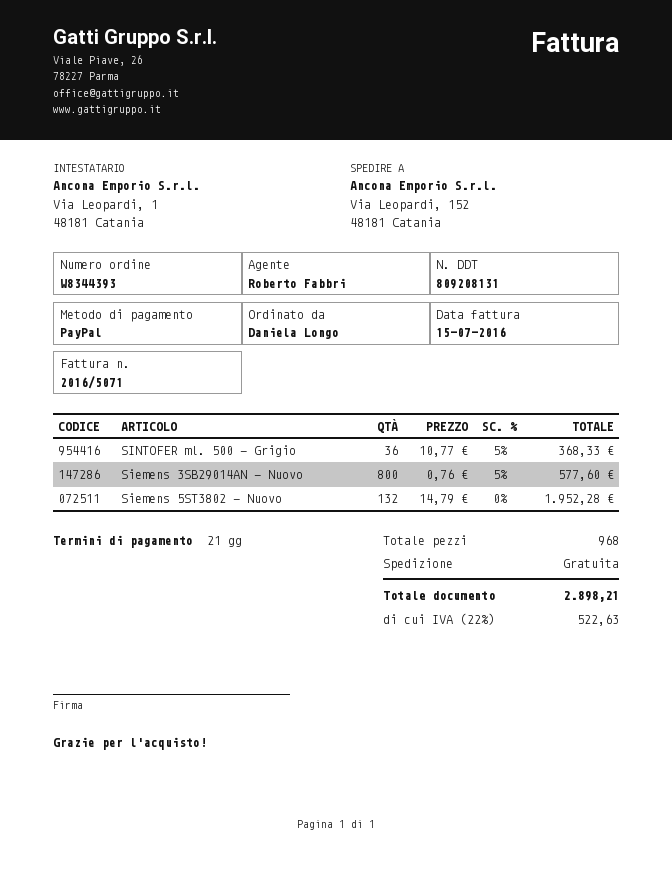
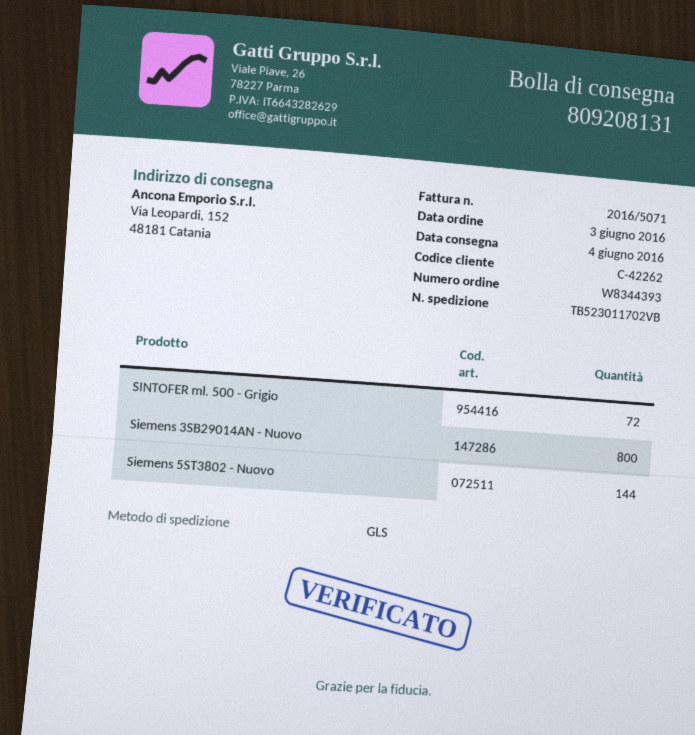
SINTOFER ml. 500 - Grigio: 36 -> 72
Siemens 5ST3802 - Nuovo: 132 -> 144

